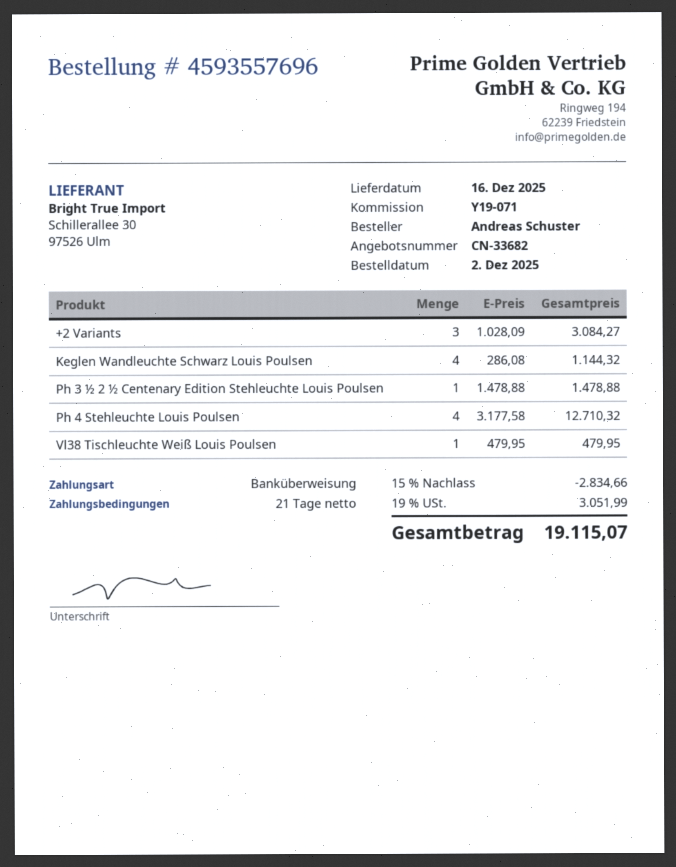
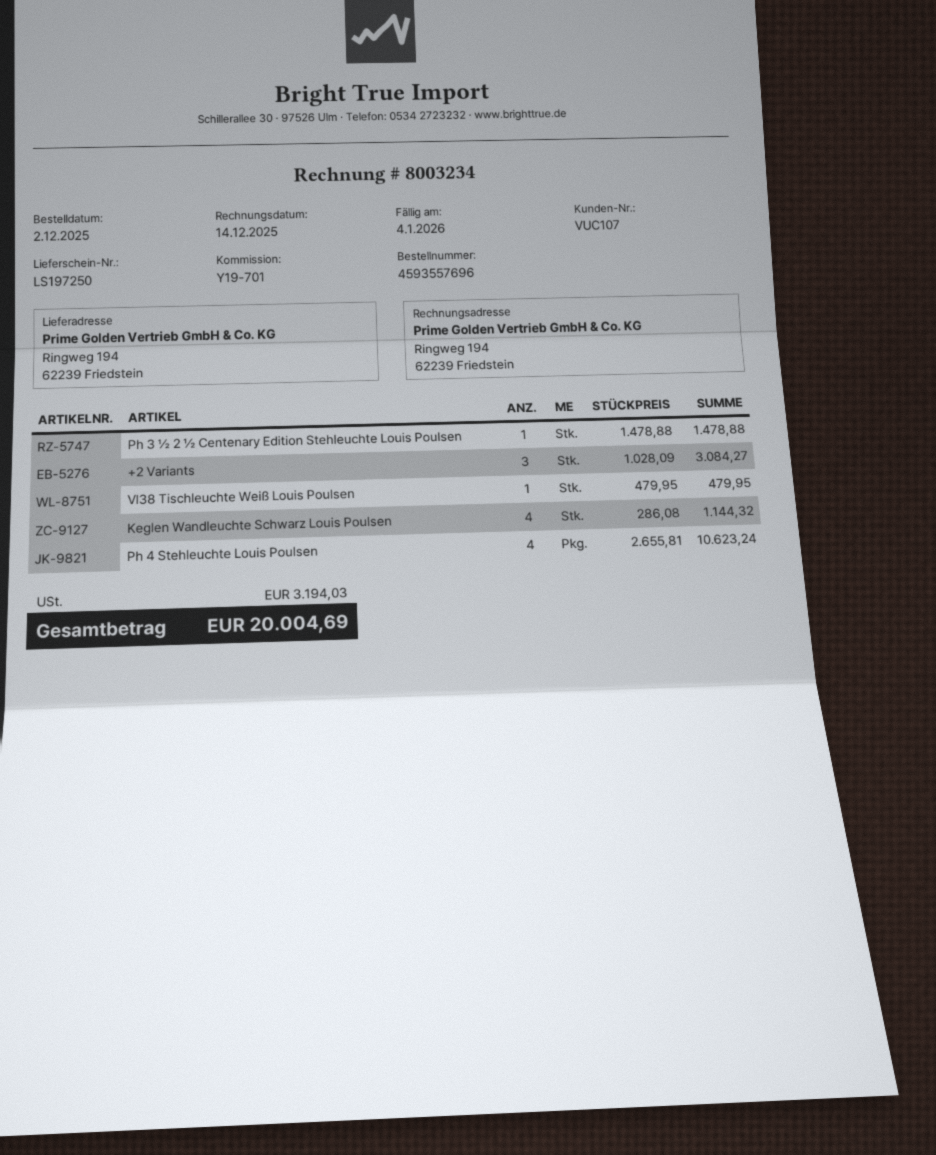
reference: Y19-071 -> Y19-701
Ph 4 Stehleuchte Louis Poulsen: 4 x 3177.58 = 12710.32 -> 4 x 2655.81 = 10623.24
discount: 15% = 2834.66 -> none
tax: 3051.99 -> 3194.03
total: 19115.07 -> 20004.69

